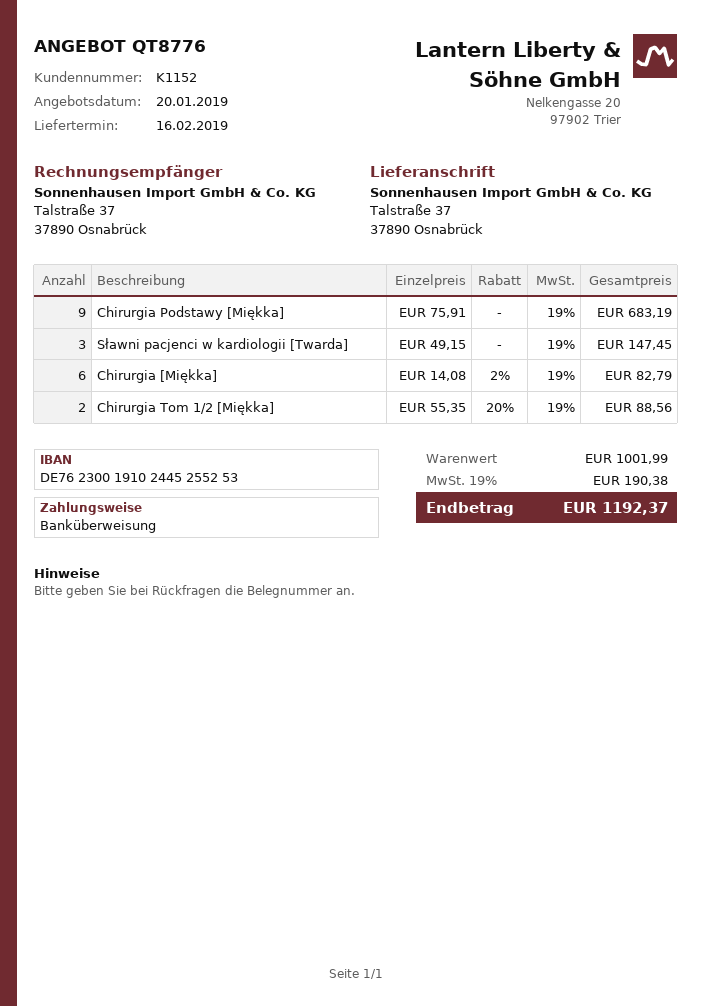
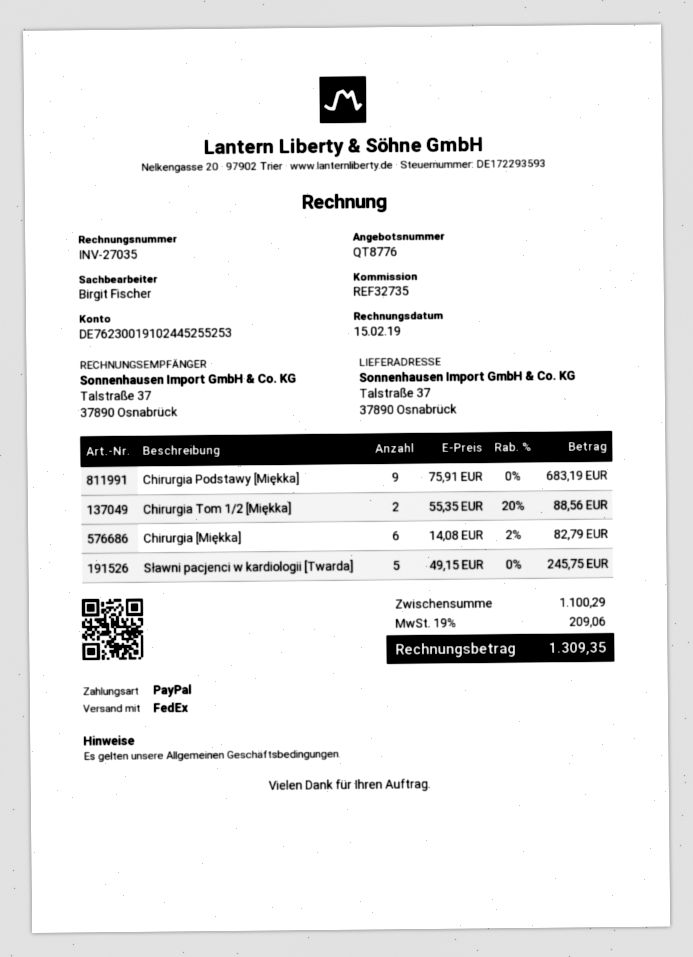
payment method: bank transfer -> PayPal
Sławni pacjenci w kardiologii [Twarda]: 3 x 49.15 = 147.45 -> 5 x 49.15 = 245.75
subtotal: 1001.99 -> 1100.29
tax: 19% = 190.38 -> 19% = 209.06
total: 1192.37 -> 1309.35

